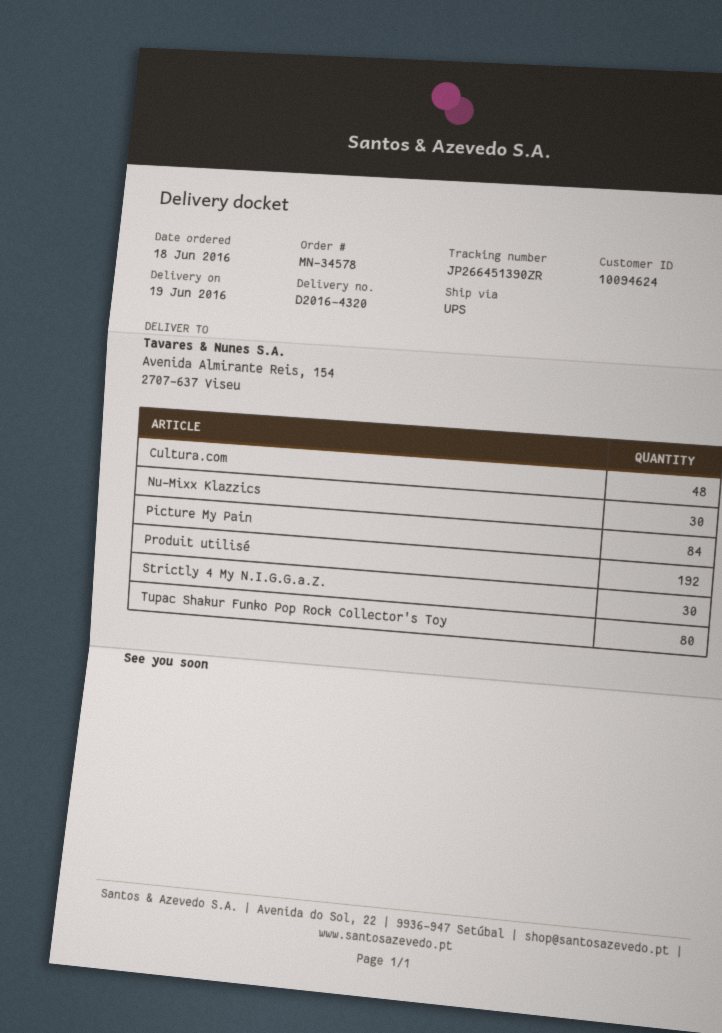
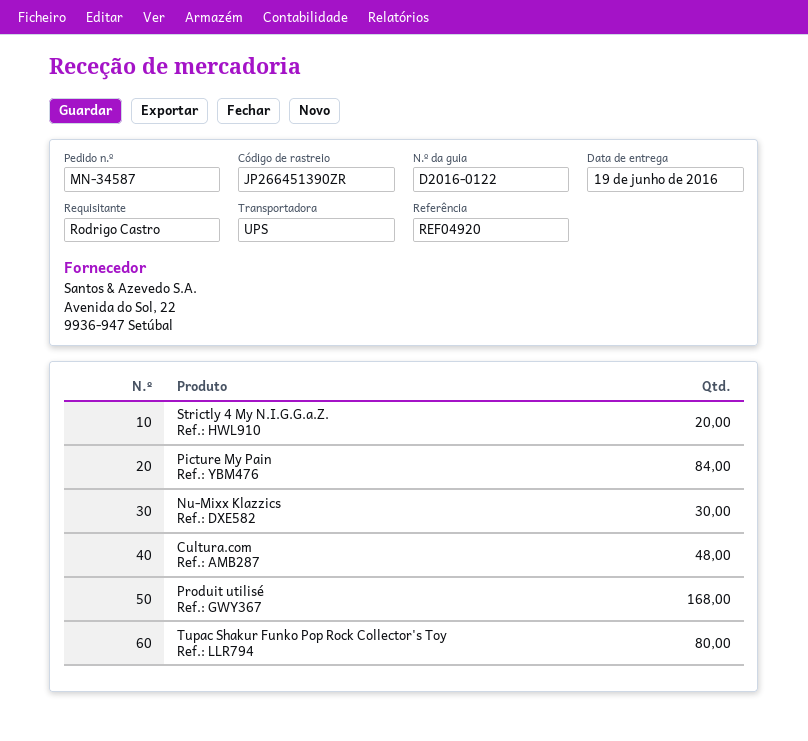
order number: MN-34578 -> MN-34587
delivery note number: D2016-4320 -> D2016-0122
Produit utilisé: 192 -> 168
Strictly 4 My N.I.G.G.a.Z.: 30 -> 20

